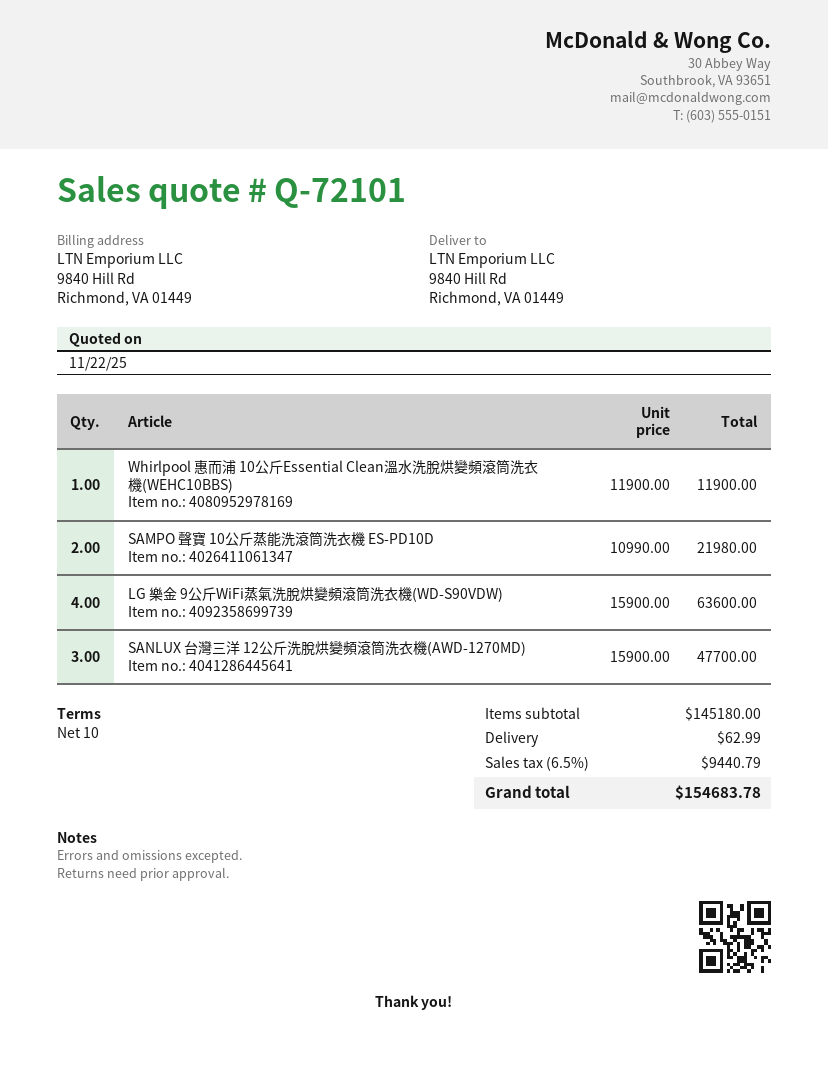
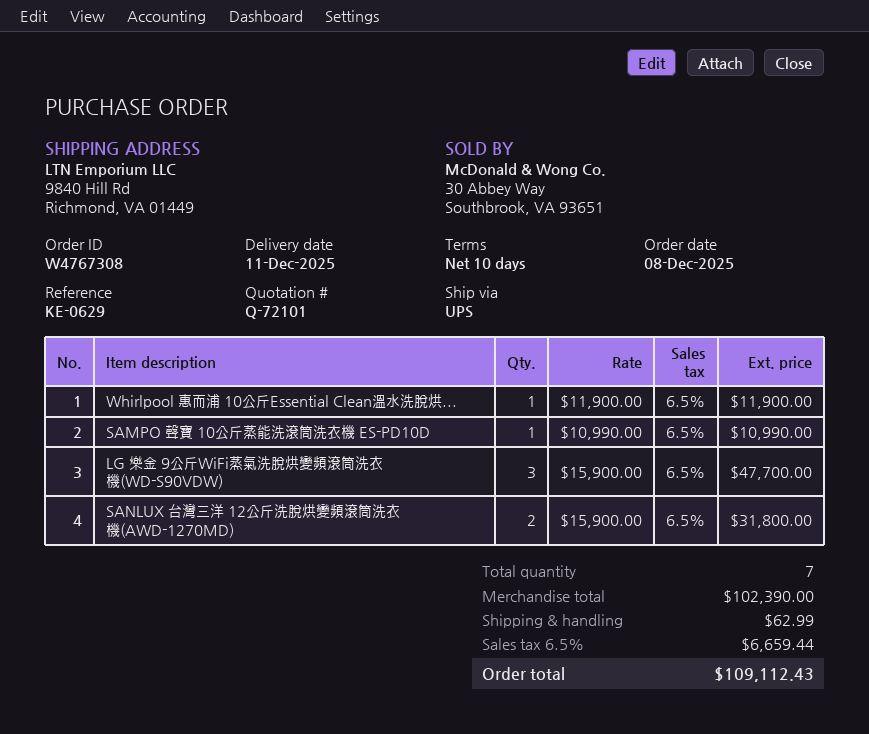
SAMPO 聲寶 10公斤蒸能洗滾筒洗衣機 ES-PD10D: 2 x 10990.00 = 21980.00 -> 1 x 10990.00 = 10990.00
LG 樂金 9公斤WiFi蒸氣洗脫烘變頻滾筒洗衣機(WD-S90VDW): 4 x 15900.00 = 63600.00 -> 3 x 15900.00 = 47700.00
SANLUX 台灣三洋 12公斤洗脫烘變頻滾筒洗衣機(AWD-1270MD): 3 x 15900.00 = 47700.00 -> 2 x 15900.00 = 31800.00
subtotal: 145180.00 -> 102390.00
tax: 6.5% = 9440.79 -> 6.5% = 6659.44
total: 154683.78 -> 109112.43

